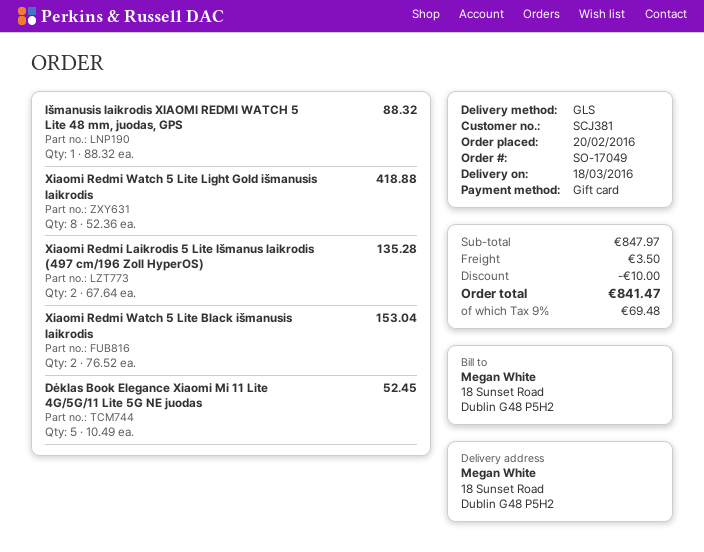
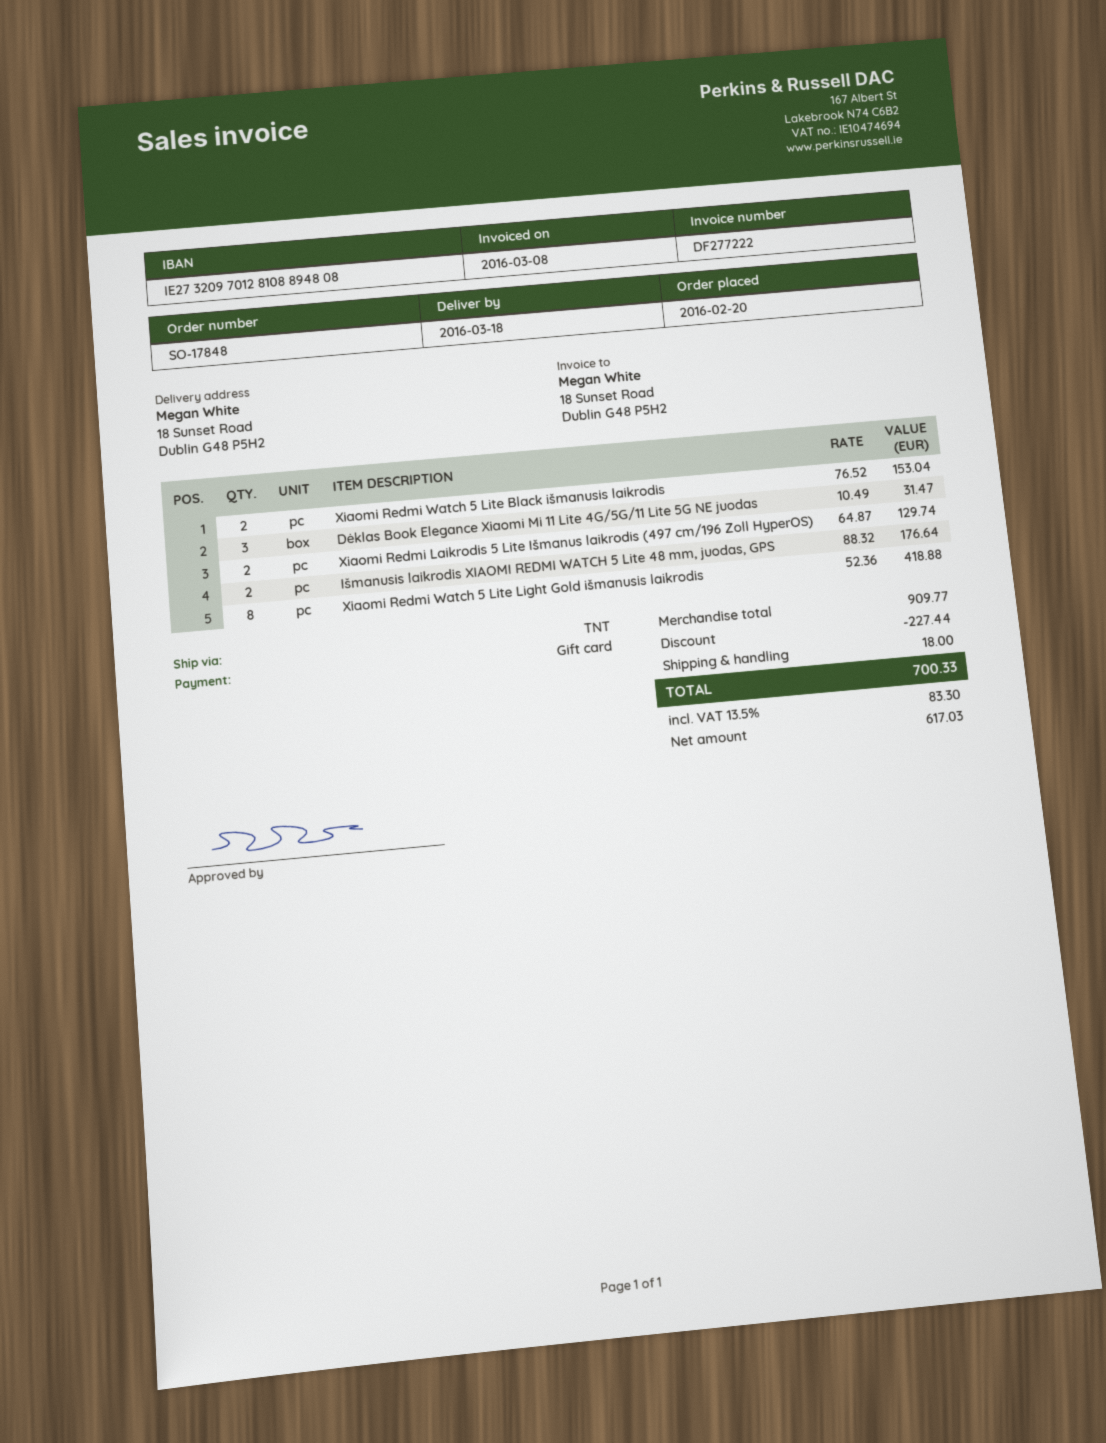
order number: SO-17049 -> SO-17848
shipping method: GLS -> TNT
Išmanusis laikrodis XIAOMI REDMI WATCH 5 Lite 48 mm, juodas, GPS: 1 x 88.32 = 88.32 -> 2 x 88.32 = 176.64
Xiaomi Redmi Laikrodis 5 Lite Išmanus laikrodis (497 cm/196 Zoll HyperOS): 2 x 67.64 = 135.28 -> 2 x 64.87 = 129.74
Dėklas Book Elegance Xiaomi Mi 11 Lite 4G/5G/11 Lite 5G NE juodas: 5 x 10.49 = 52.45 -> 3 x 10.49 = 31.47
subtotal: 847.97 -> 909.77
discount: 10.00 -> 227.44
shipping: 3.50 -> 18.00
tax: 9% = 69.48 -> 13.5% = 83.30
total: 841.47 -> 700.33

